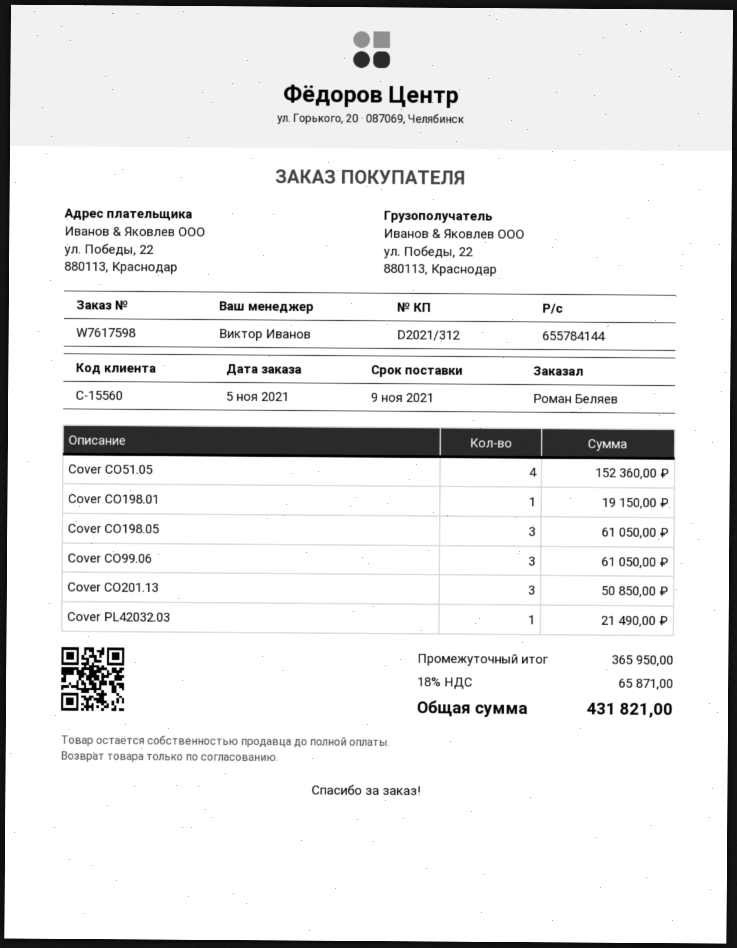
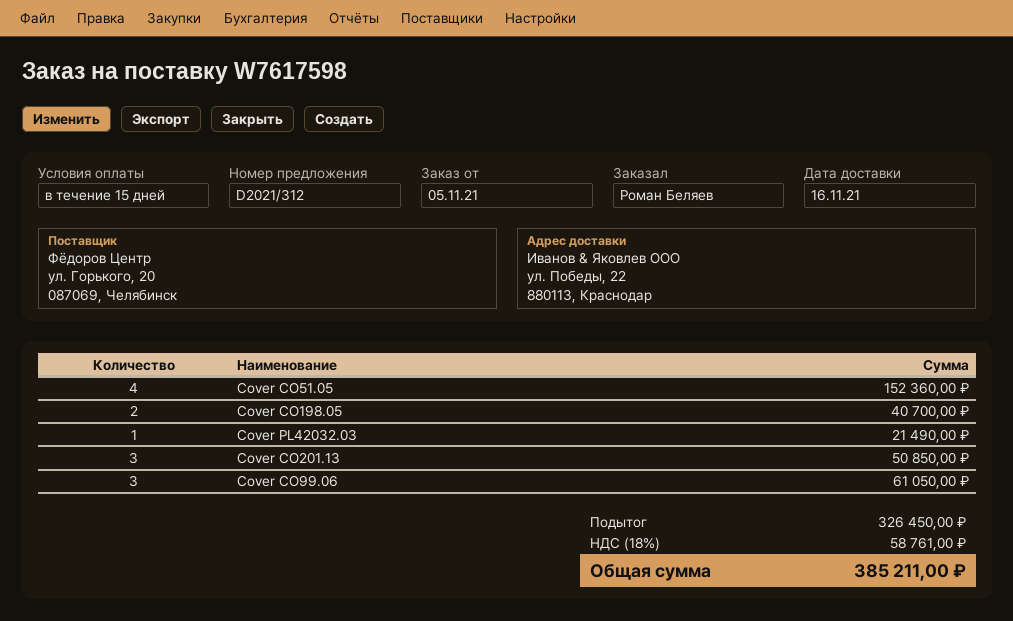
delivery date: 2021-11-09 -> 2021-11-16
Cover CO198.01: 1 for 19150.00 -> none
Cover CO198.05: 3 for 61050.00 -> 2 for 40700.00
subtotal: 365950.00 -> 326450.00
tax: 18% = 65871.00 -> 18% = 58761.00
total: 431821.00 -> 385211.00

